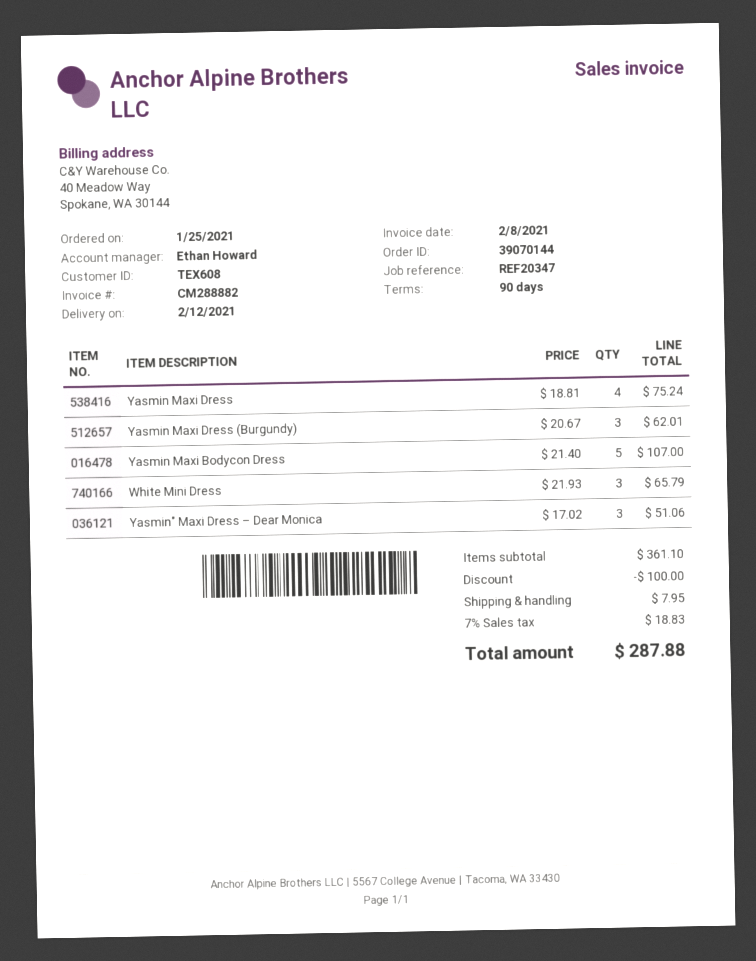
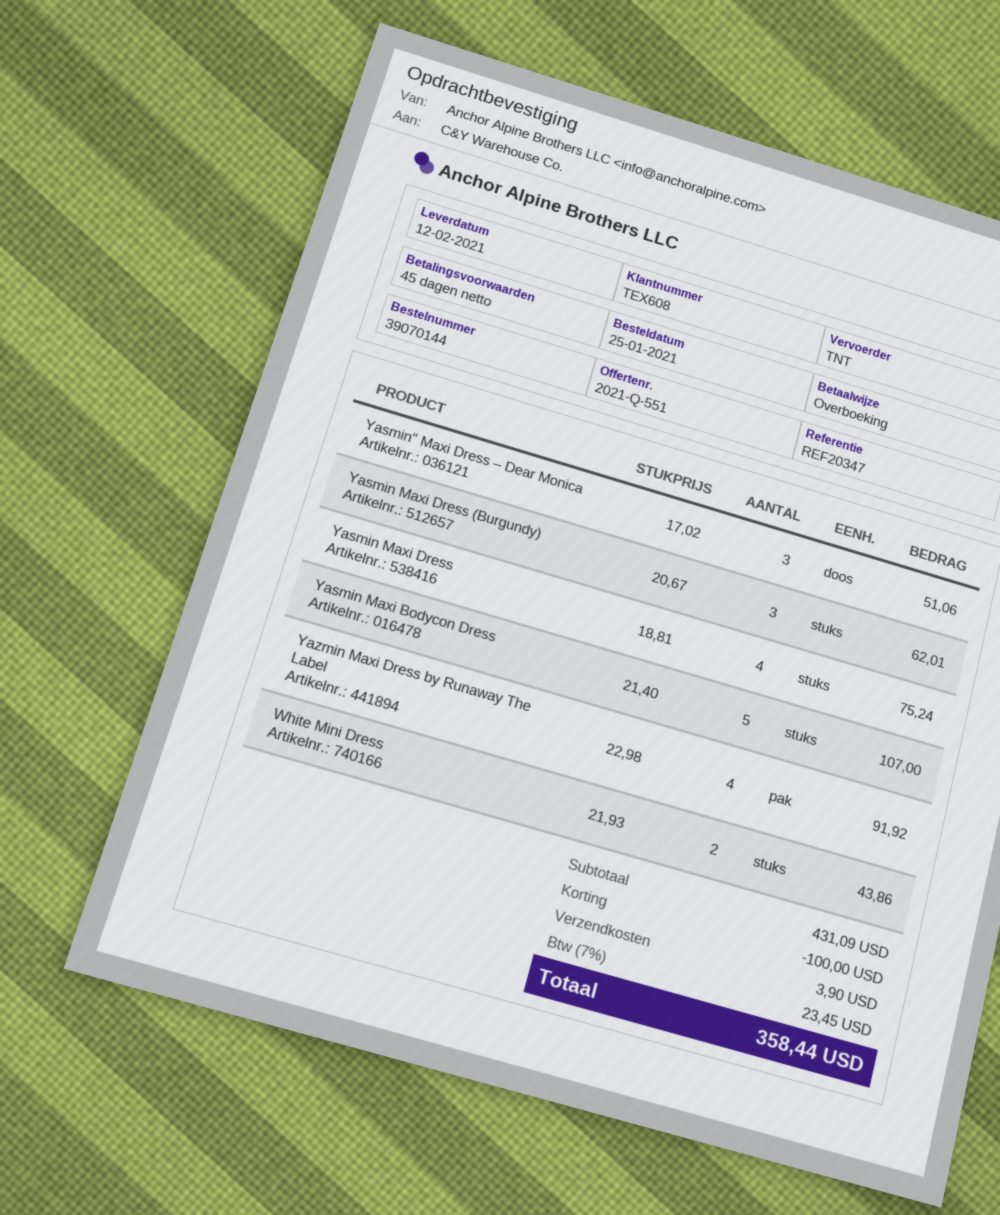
payment terms: 90 days -> 45 days
White Mini Dress: 3 x 21.93 = 65.79 -> 2 x 21.93 = 43.86
Yazmin Maxi Dress by Runaway The Label: none -> 4 x 22.98 = 91.92
subtotal: 361.10 -> 431.09
shipping: 7.95 -> 3.90
tax: 7% = 18.83 -> 7% = 23.45
total: 287.88 -> 358.44

